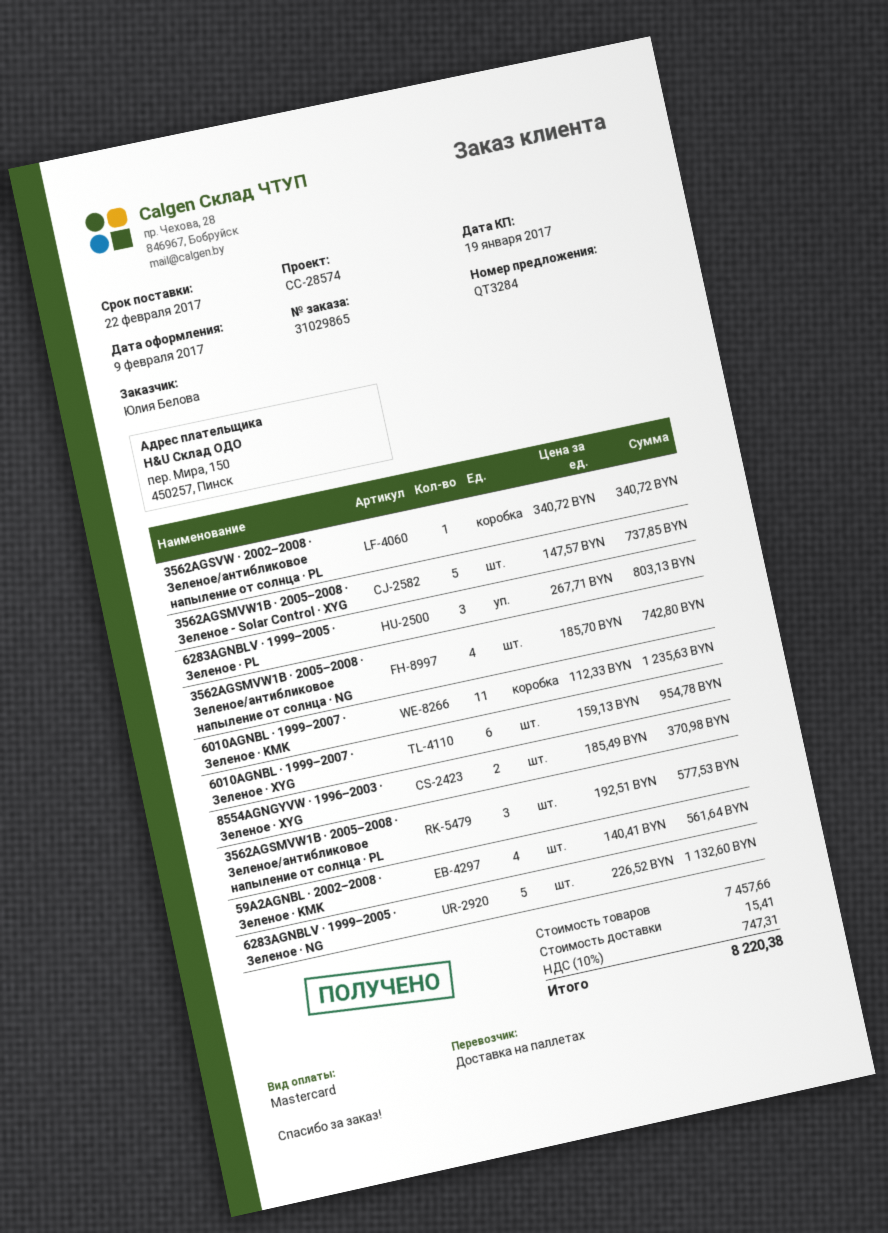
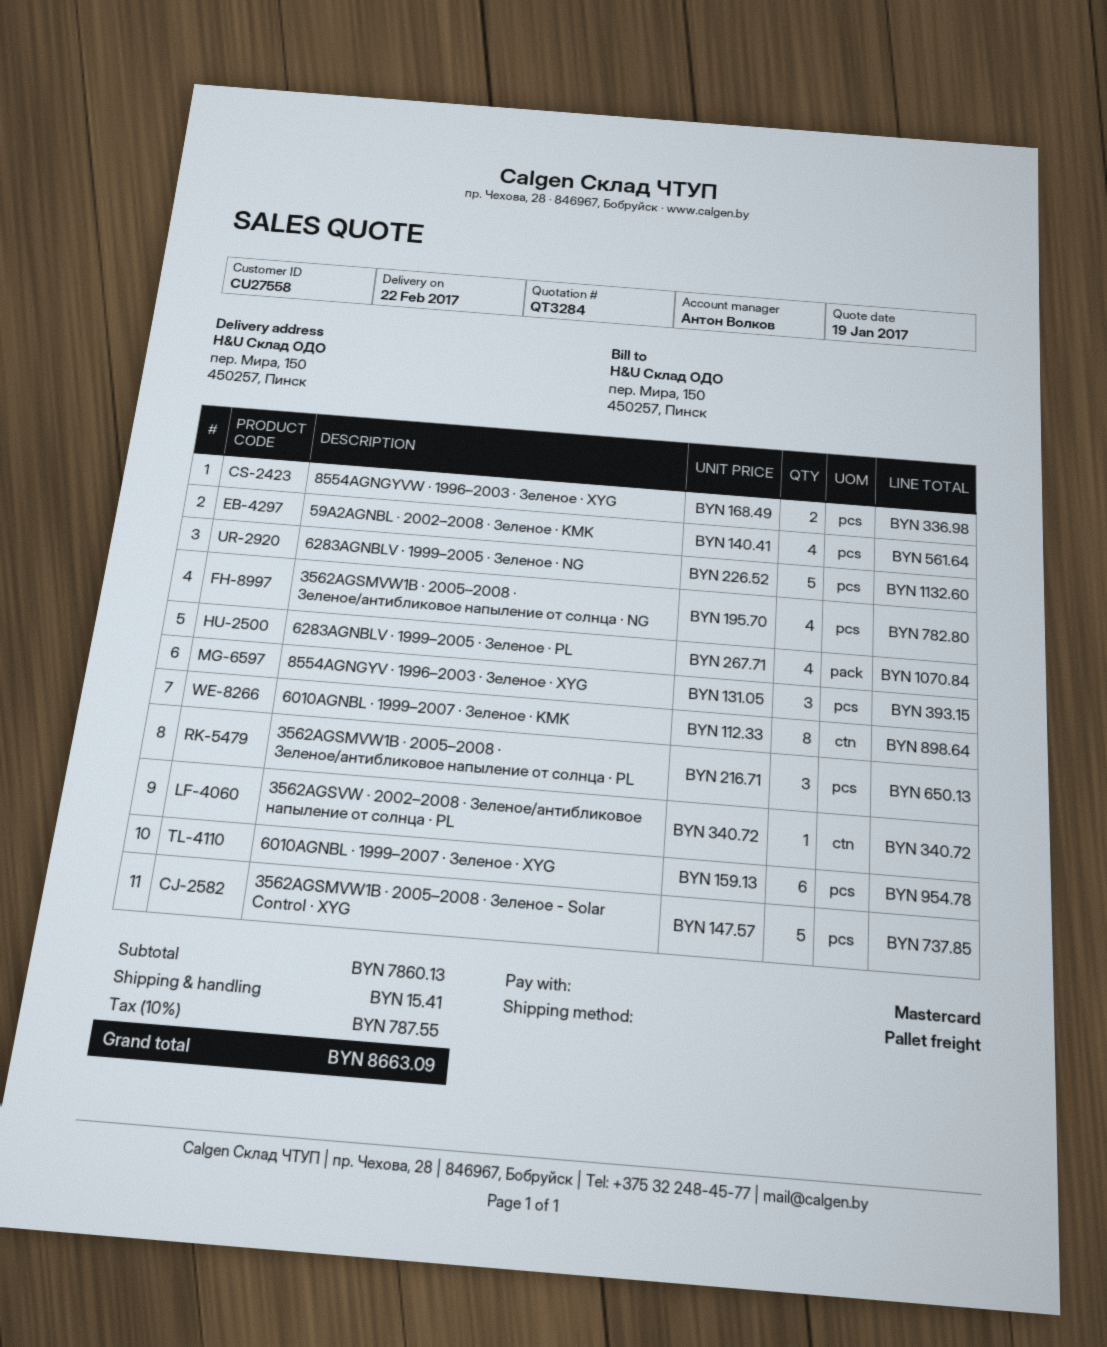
6283AGNBLV · 1999–2005 · Зеленое · PL: 3 x 267.71 = 803.13 -> 4 x 267.71 = 1070.84
3562AGSMVW1B · 2005–2008 · Зеленое/антибликовое напыление от солнца · NG: 4 x 185.70 = 742.80 -> 4 x 195.70 = 782.80
6010AGNBL · 1999–2007 · Зеленое · KMK: 11 x 112.33 = 1235.63 -> 8 x 112.33 = 898.64
8554AGNGYVW · 1996–2003 · Зеленое · XYG: 2 x 185.49 = 370.98 -> 2 x 168.49 = 336.98
3562AGSMVW1B · 2005–2008 · Зеленое/антибликовое напыление от солнца · PL: 3 x 192.51 = 577.53 -> 3 x 216.71 = 650.13
8554AGNGYV · 1996–2003 · Зеленое · XYG: none -> 3 x 131.05 = 393.15
subtotal: 7457.66 -> 7860.13
tax: 10% = 747.31 -> 10% = 787.55
total: 8220.38 -> 8663.09

